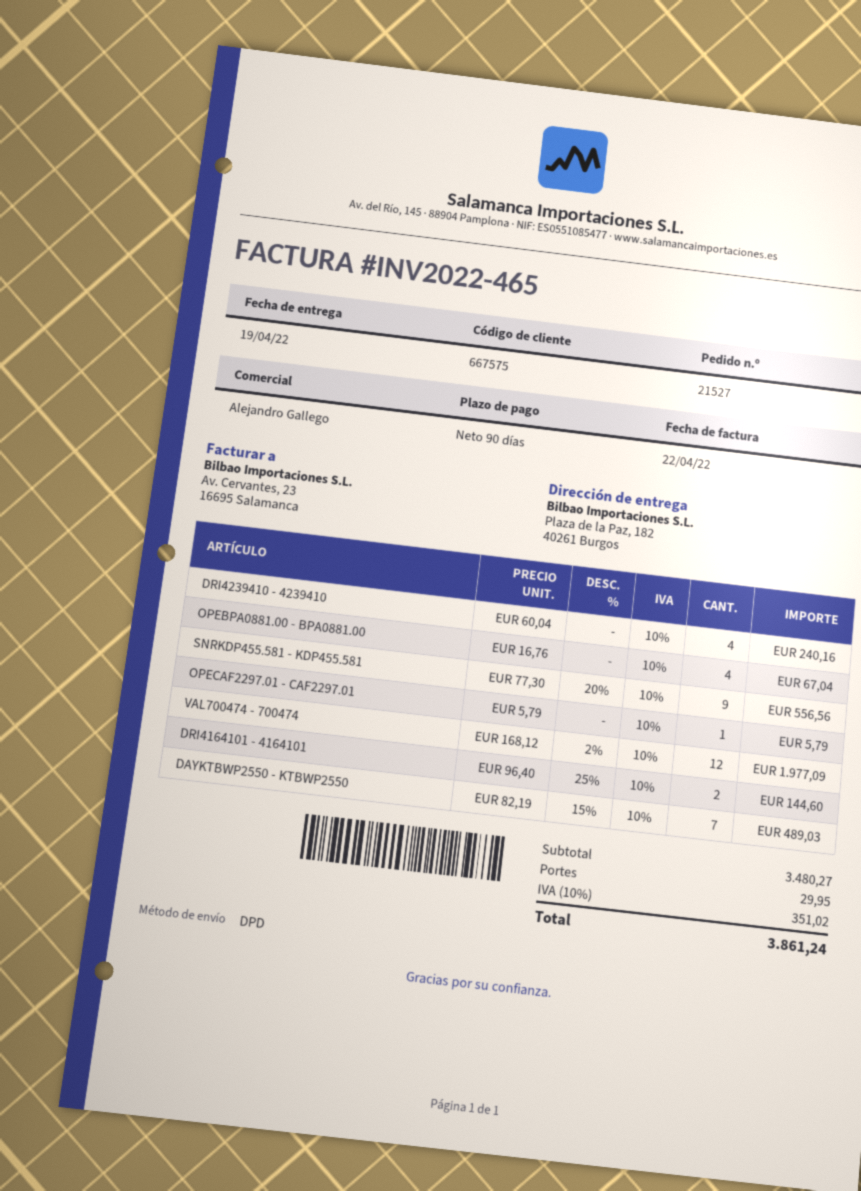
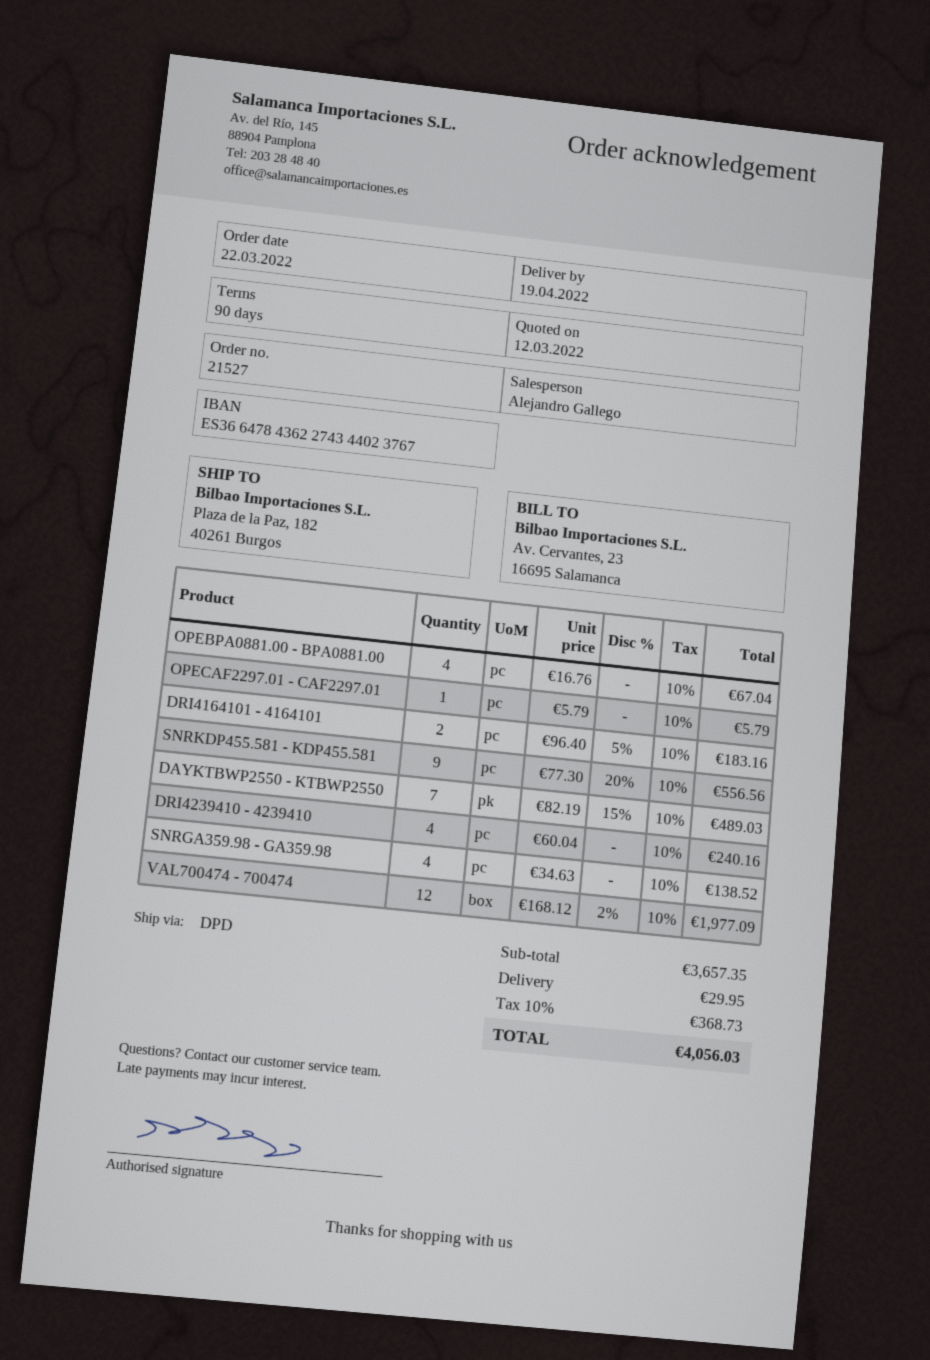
DRI4164101 - 4164101: 2 x 96.40 - 25% = 144.60 -> 2 x 96.40 - 5% = 183.16
SNRGA359.98 - GA359.98: none -> 4 x 34.63 = 138.52
subtotal: 3480.27 -> 3657.35
tax: 10% = 351.02 -> 10% = 368.73
total: 3861.24 -> 4056.03

